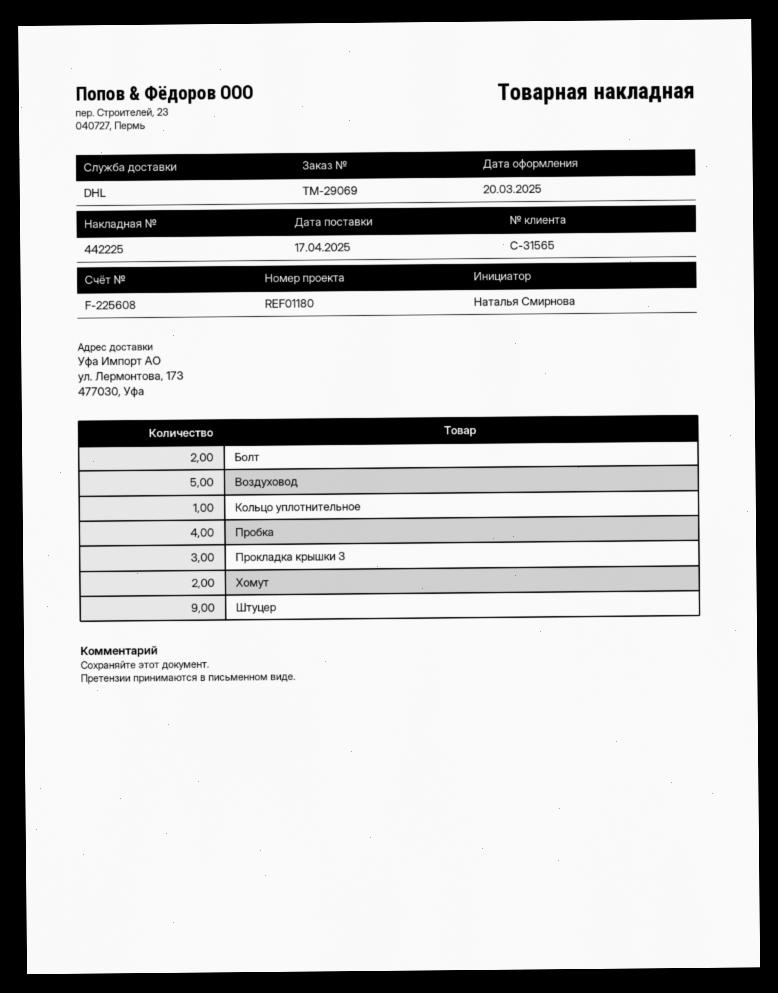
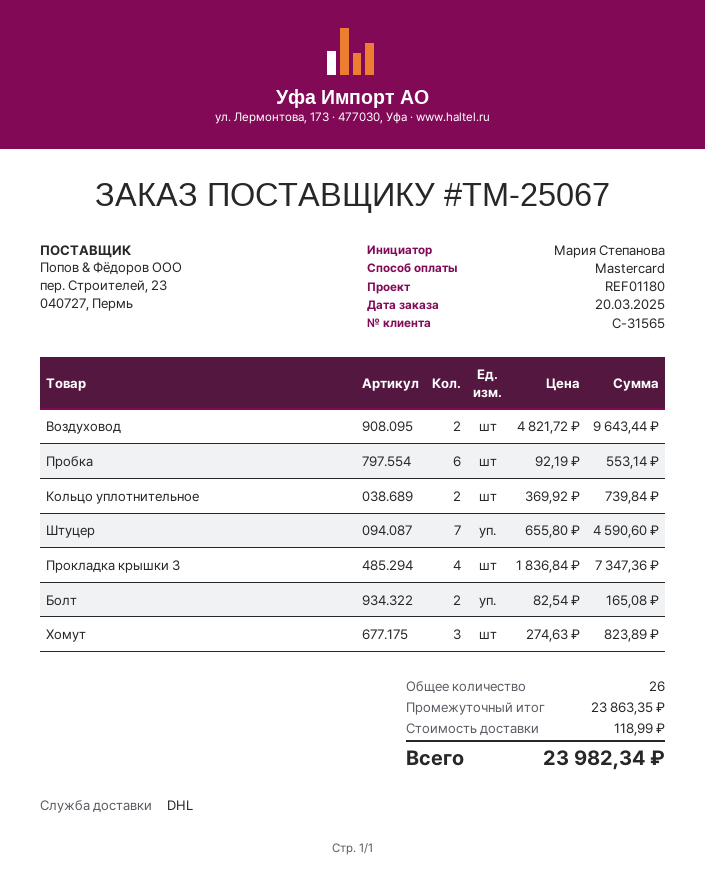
order number: TM-29069 -> TM-25067
ordered by: Наталья Смирнова -> Мария Степанова
Воздуховод: 5 -> 2
Кольцо уплотнительное: 1 -> 2
Пробка: 4 -> 6
Прокладка крышки 3: 3 -> 4
Хомут: 2 -> 3
Штуцер: 9 -> 7

